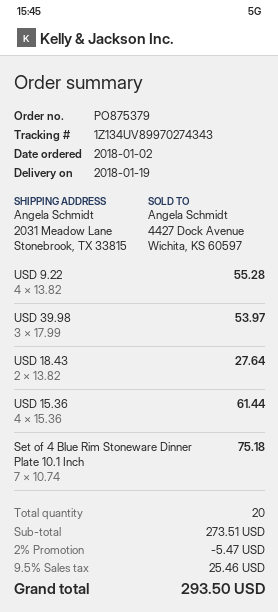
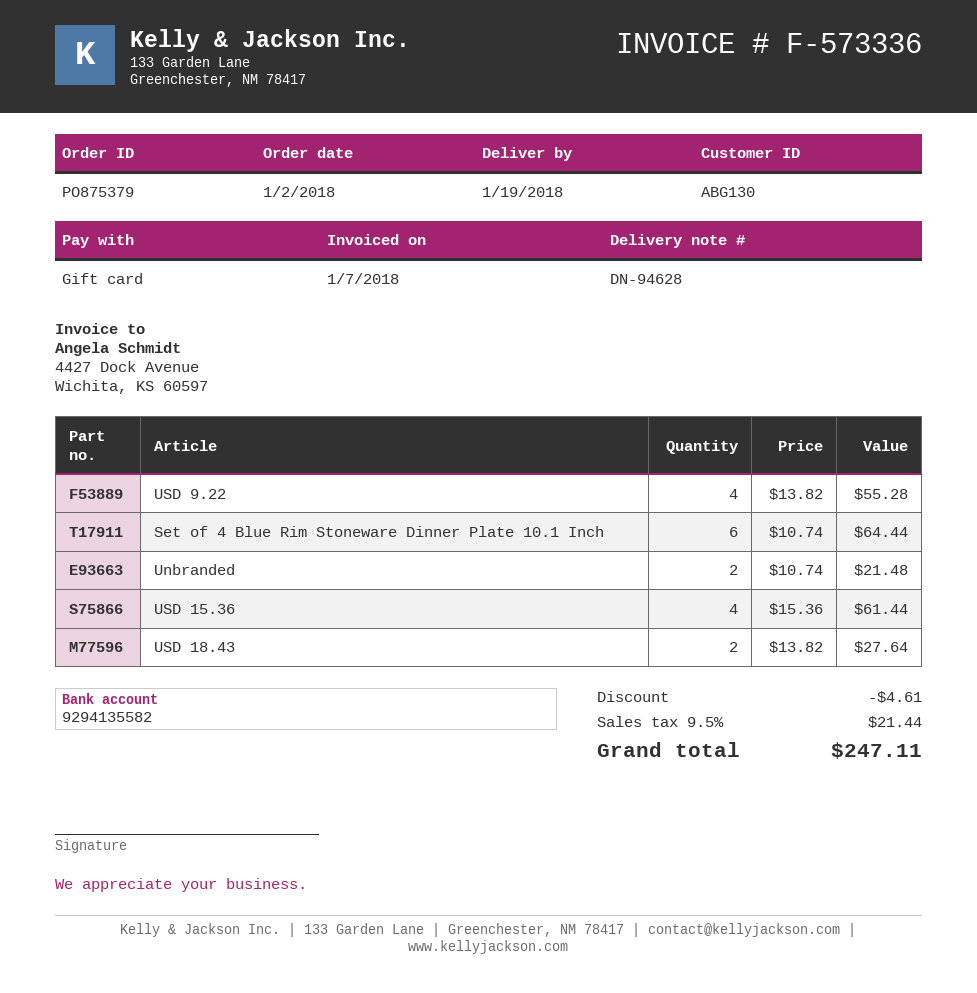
USD 39.98: 3 x 17.99 = 53.97 -> none
Set of 4 Blue Rim Stoneware Dinner Plate 10.1 Inch: 7 x 10.74 = 75.18 -> 6 x 10.74 = 64.44
Unbranded: none -> 2 x 10.74 = 21.48
discount: 5.47 -> 4.61
tax: 9.5% = 25.46 -> 9.5% = 21.44
total: 293.50 -> 247.11

